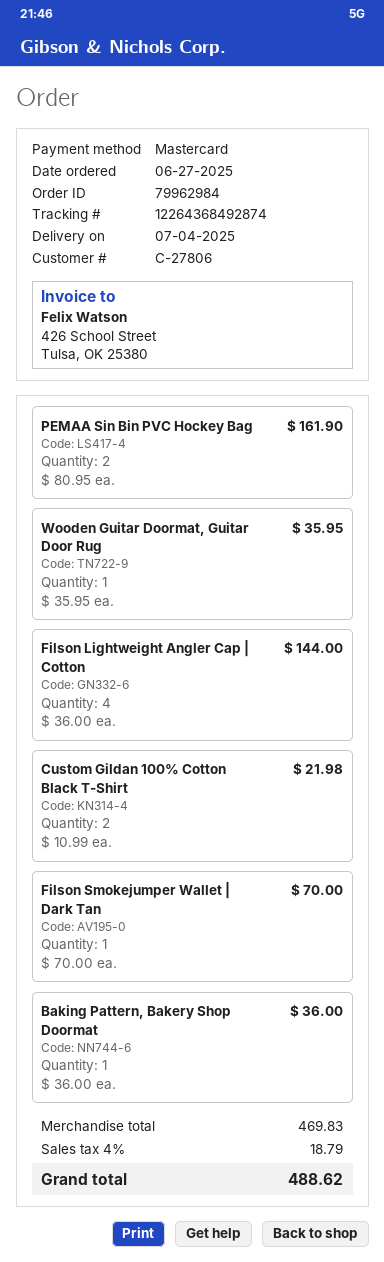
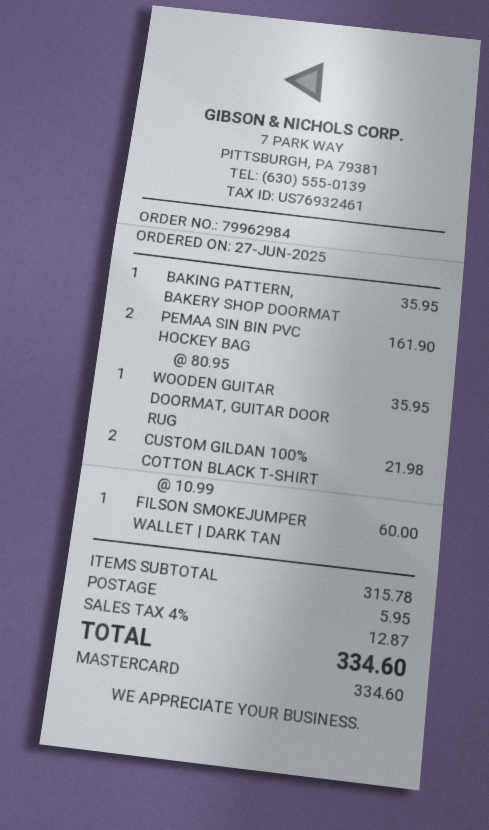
Filson Lightweight Angler Cap | Cotton: 4 x 36.00 = 144.00 -> none
Filson Smokejumper Wallet | Dark Tan: 1 x 70.00 = 70.00 -> 1 x 60.00 = 60.00
Baking Pattern, Bakery Shop Doormat: 1 x 36.00 = 36.00 -> 1 x 35.95 = 35.95
subtotal: 469.83 -> 315.78
shipping: none -> 5.95
tax: 4% = 18.79 -> 4% = 12.87
total: 488.62 -> 334.60

